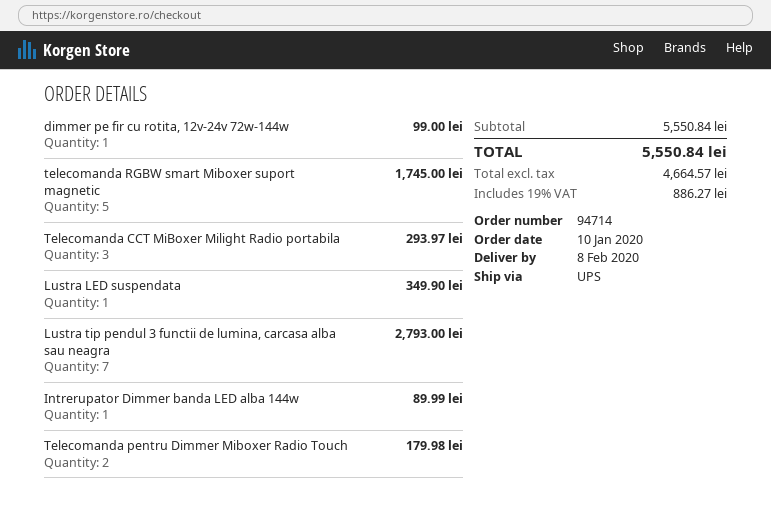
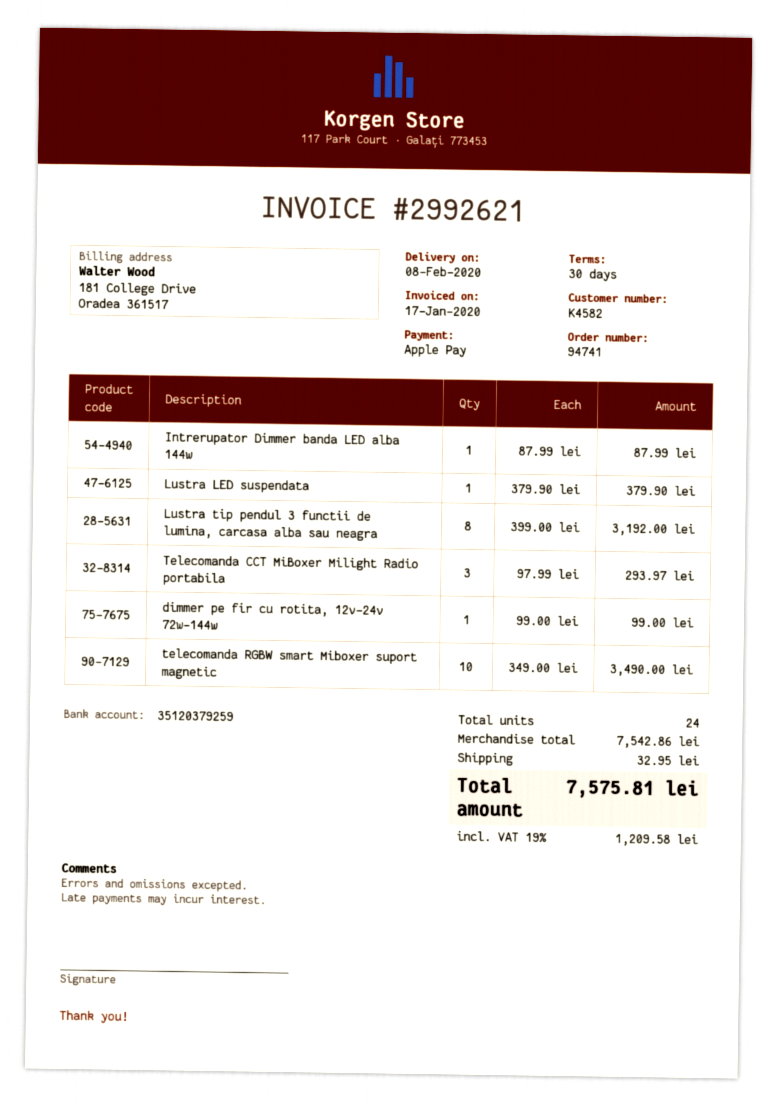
order number: 94714 -> 94741
telecomanda RGBW smart Miboxer suport magnetic: 5 for 1745.00 -> 10 for 3490.00
Lustra LED suspendata: 1 for 349.90 -> 1 for 379.90
Lustra tip pendul 3 functii de lumina, carcasa alba sau neagra: 7 for 2793.00 -> 8 for 3192.00
Intrerupator Dimmer banda LED alba 144w: 1 for 89.99 -> 1 for 87.99
Telecomanda pentru Dimmer Miboxer Radio Touch: 2 for 179.98 -> none
subtotal: 5550.84 -> 7542.86
shipping: none -> 32.95
tax: 19% = 886.27 -> 19% = 1209.58
total: 5550.84 -> 7575.81

